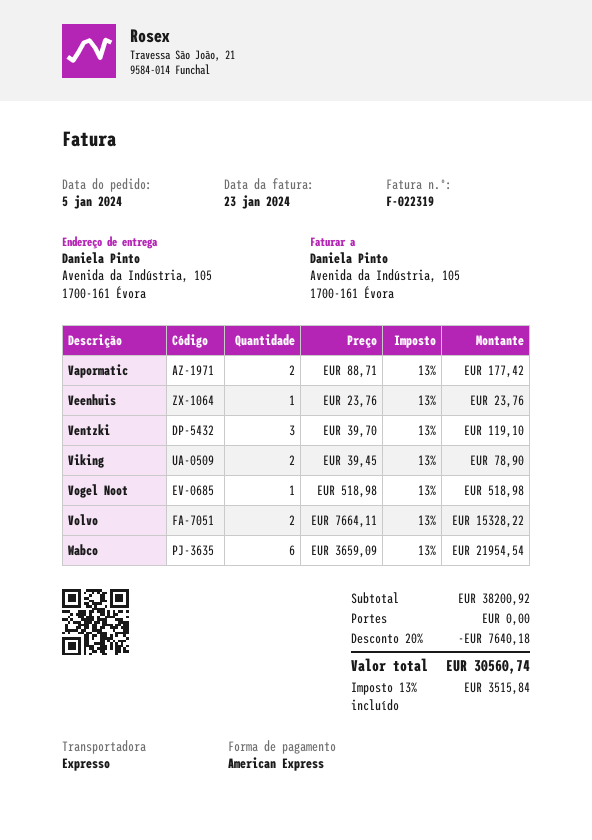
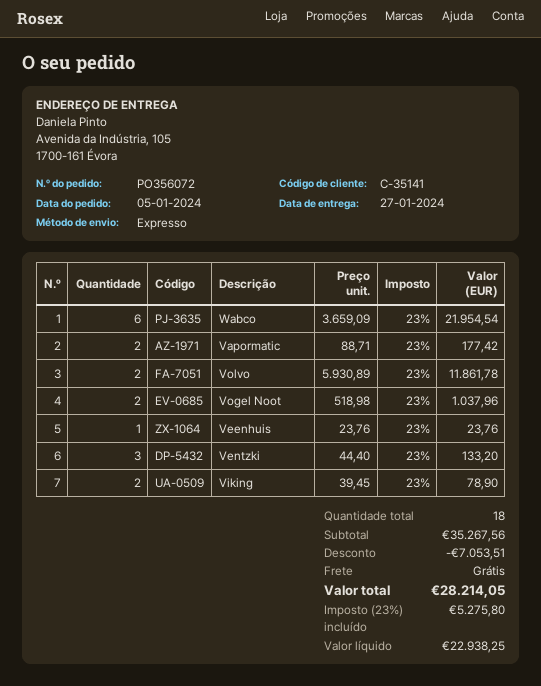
Ventzki: 3 x 39.70 = 119.10 -> 3 x 44.40 = 133.20
Vogel Noot: 1 x 518.98 = 518.98 -> 2 x 518.98 = 1037.96
Volvo: 2 x 7664.11 = 15328.22 -> 2 x 5930.89 = 11861.78
subtotal: 38200.92 -> 35267.56
discount: 7640.18 -> 7053.51
tax: 13% = 3515.84 -> 23% = 5275.80
total: 30560.74 -> 28214.05

